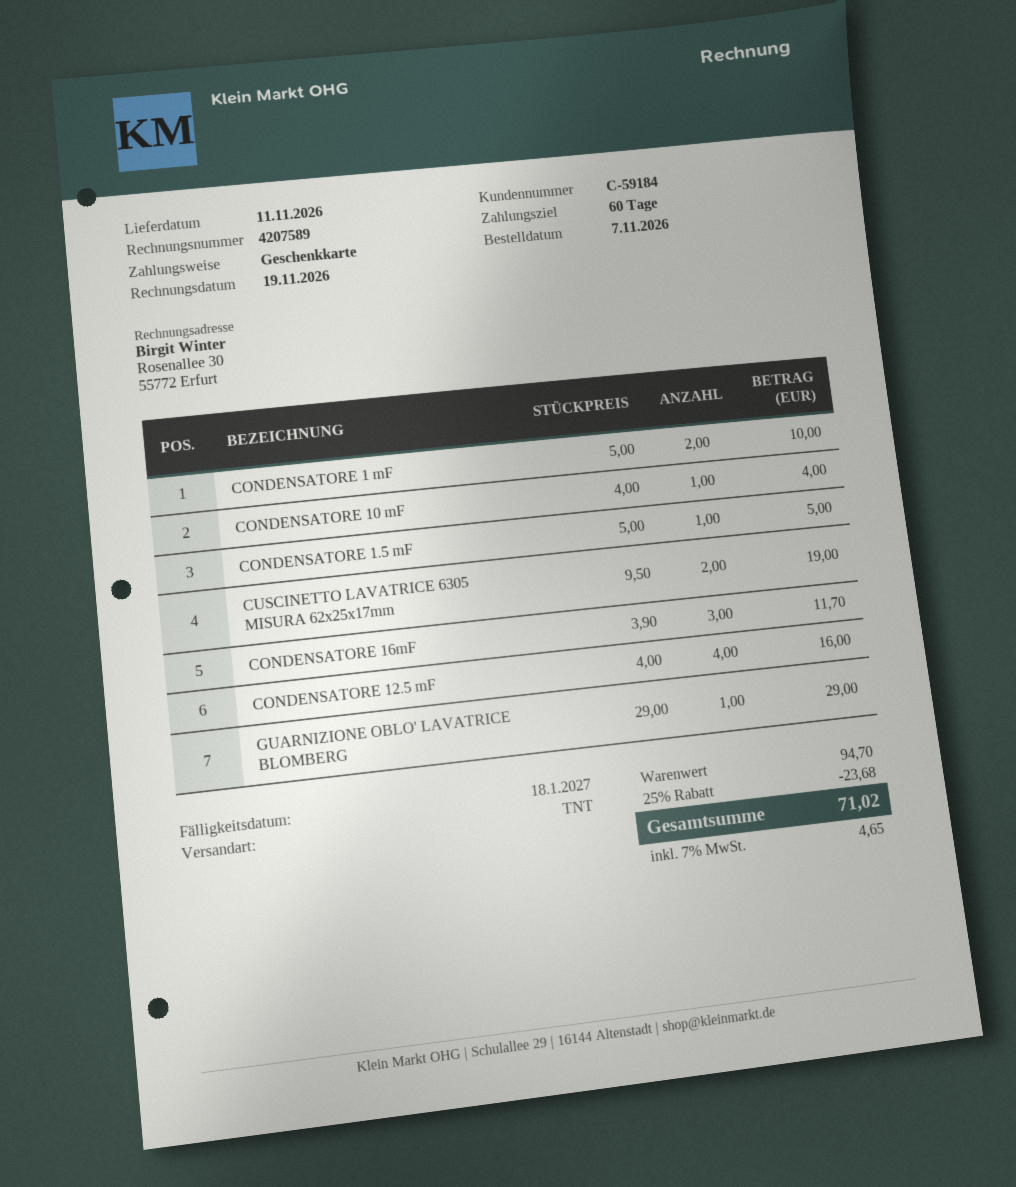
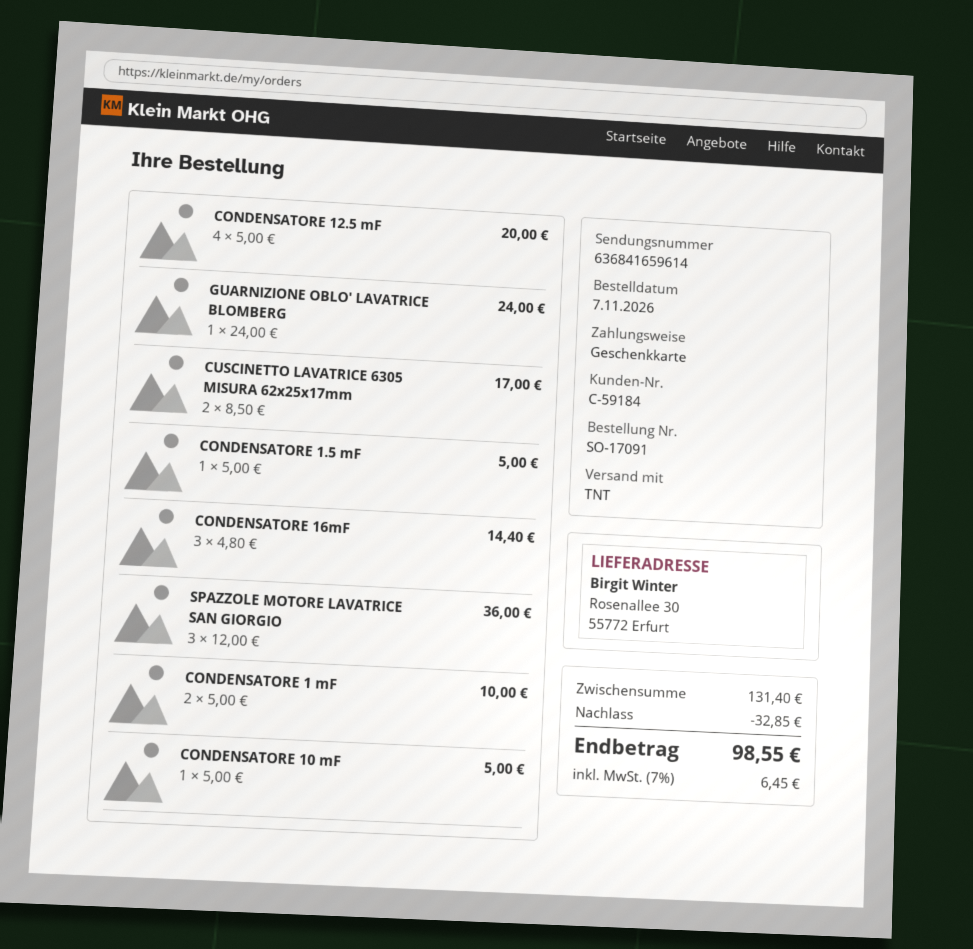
CONDENSATORE 10 mF: 1 x 4.00 = 4.00 -> 1 x 5.00 = 5.00
CUSCINETTO LAVATRICE 6305 MISURA 62x25x17mm: 2 x 9.50 = 19.00 -> 2 x 8.50 = 17.00
CONDENSATORE 16mF: 3 x 3.90 = 11.70 -> 3 x 4.80 = 14.40
CONDENSATORE 12.5 mF: 4 x 4.00 = 16.00 -> 4 x 5.00 = 20.00
GUARNIZIONE OBLO' LAVATRICE BLOMBERG: 1 x 29.00 = 29.00 -> 1 x 24.00 = 24.00
SPAZZOLE MOTORE LAVATRICE SAN GIORGIO: none -> 3 x 12.00 = 36.00
subtotal: 94.70 -> 131.40
discount: 23.68 -> 32.85
tax: 7% = 4.65 -> 7% = 6.45
total: 71.02 -> 98.55

